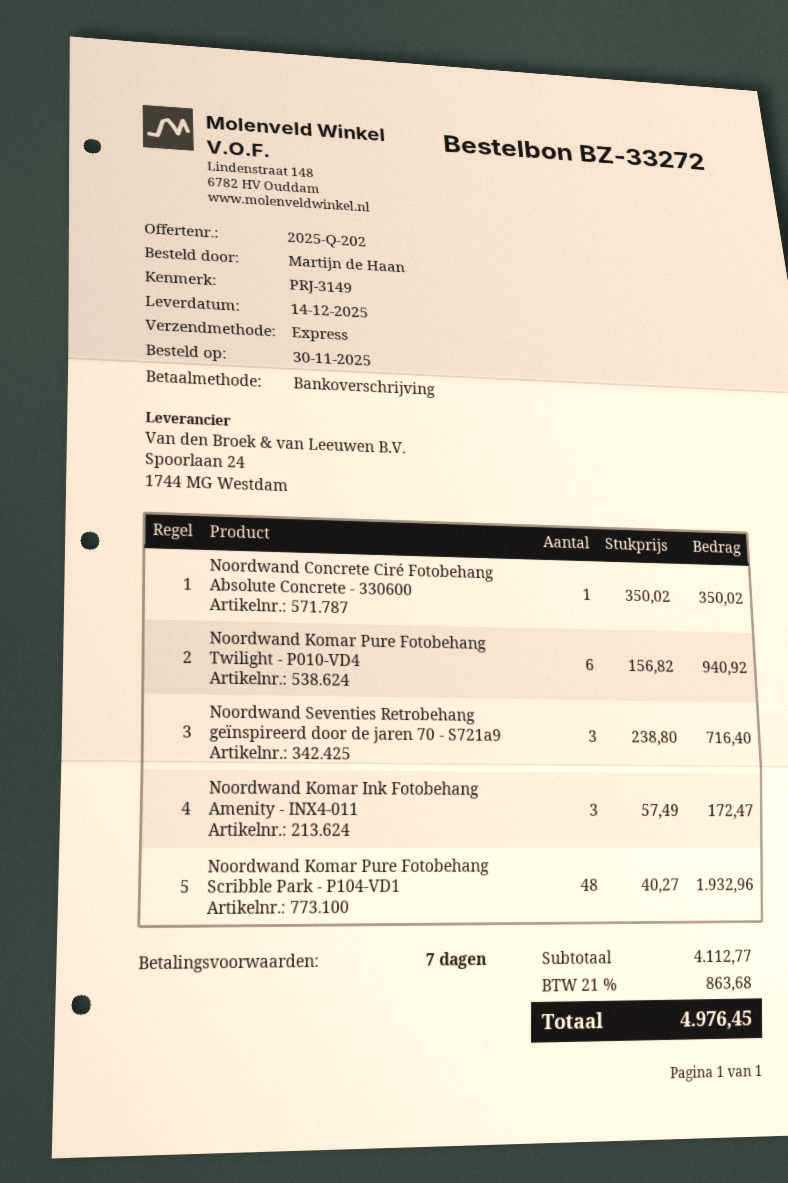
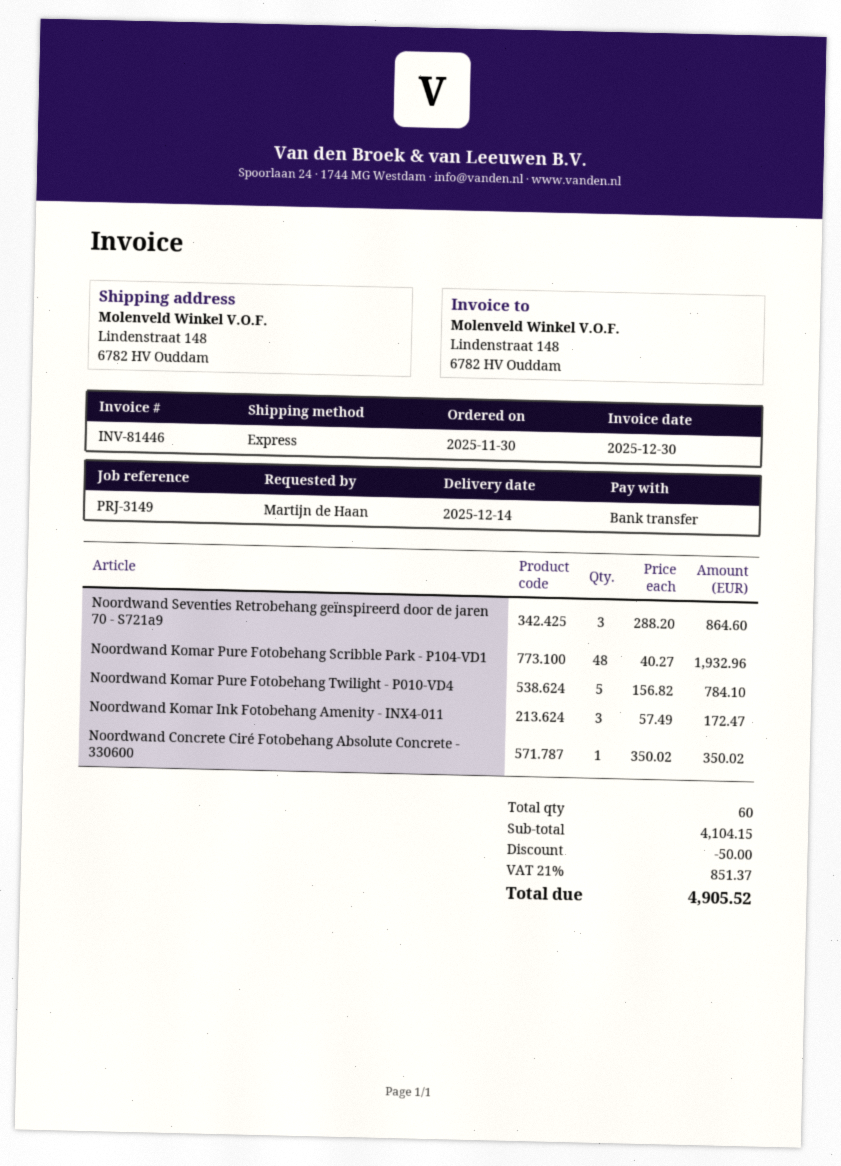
Noordwand Komar Pure Fotobehang Twilight - P010-VD4: 6 x 156.82 = 940.92 -> 5 x 156.82 = 784.10
Noordwand Seventies Retrobehang geïnspireerd door de jaren 70 - S721a9: 3 x 238.80 = 716.40 -> 3 x 288.20 = 864.60
subtotal: 4112.77 -> 4104.15
discount: none -> 50.00
tax: 21% = 863.68 -> 21% = 851.37
total: 4976.45 -> 4905.52

